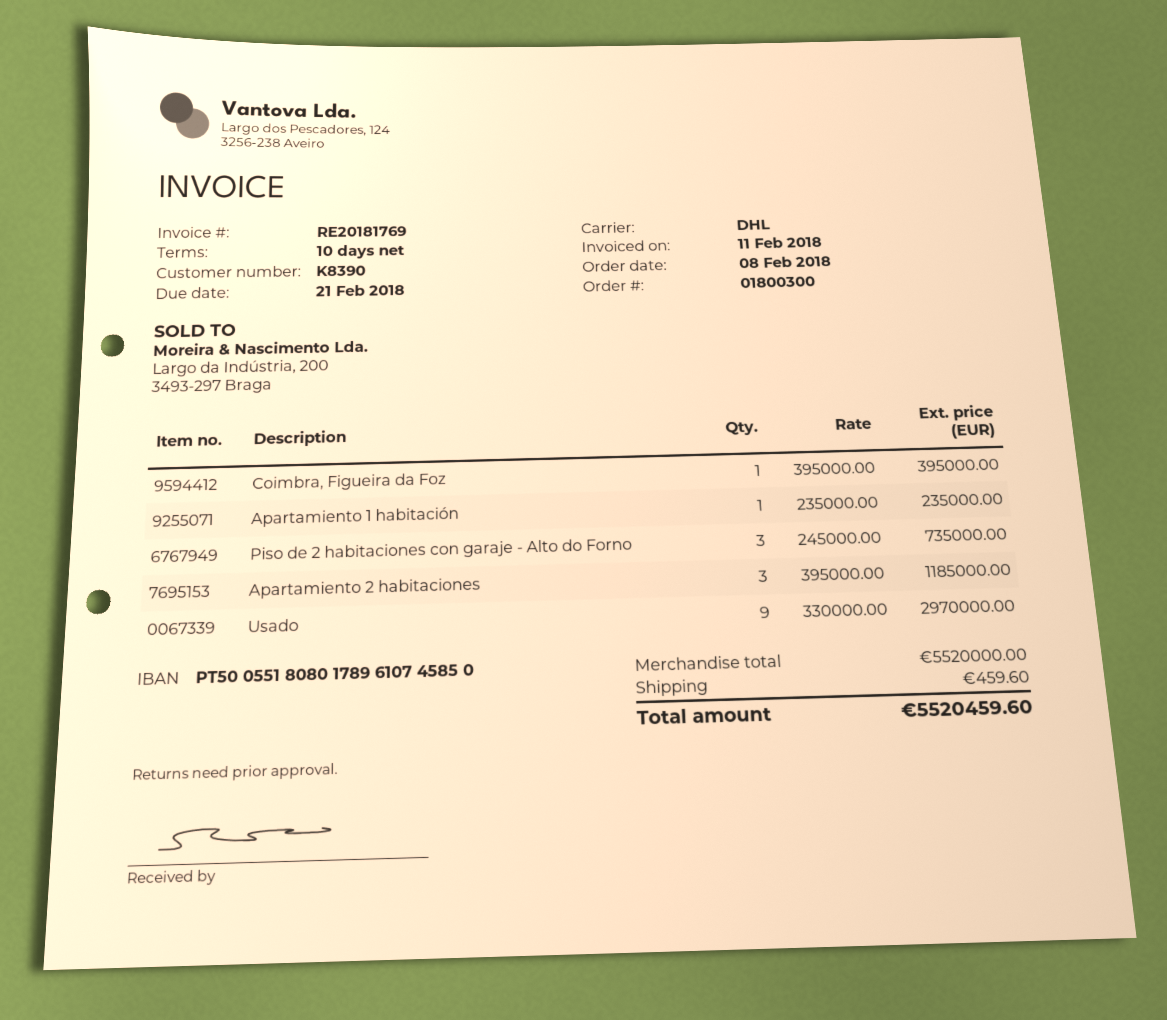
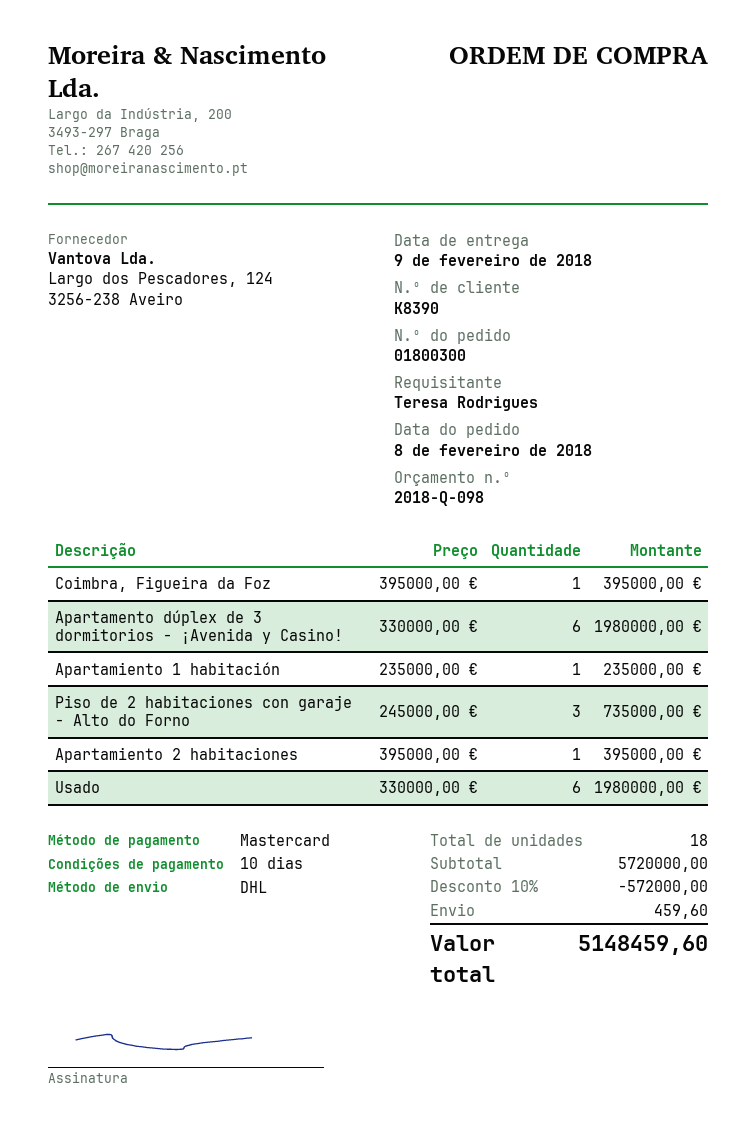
Apartamiento 2 habitaciones: 3 x 395000.00 = 1185000.00 -> 1 x 395000.00 = 395000.00
Usado: 9 x 330000.00 = 2970000.00 -> 6 x 330000.00 = 1980000.00
Apartamento dúplex de 3 dormitorios - ¡Avenida y Casino!: none -> 6 x 330000.00 = 1980000.00
subtotal: 5520000.00 -> 5720000.00
discount: none -> 10% = 572000.00
total: 5520459.60 -> 5148459.60

